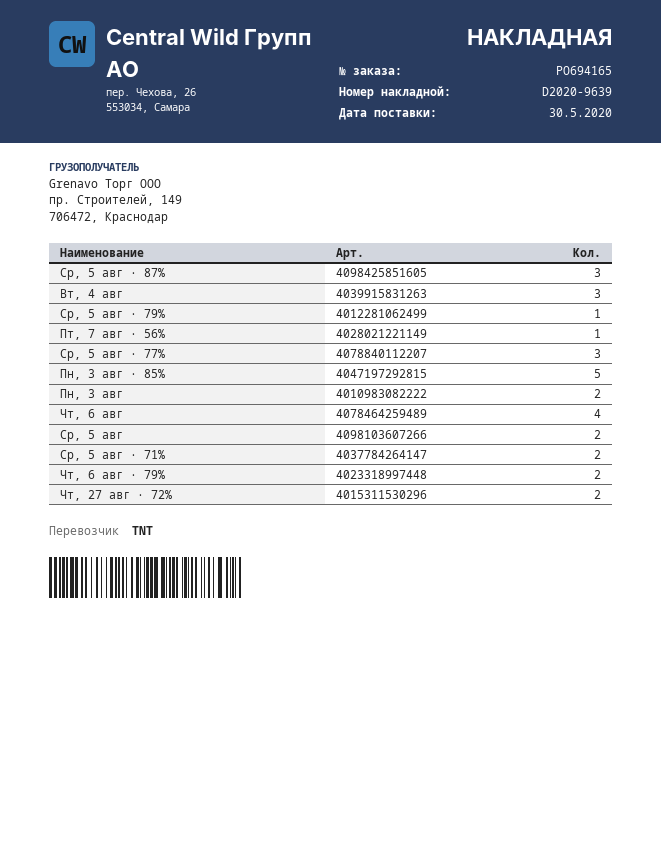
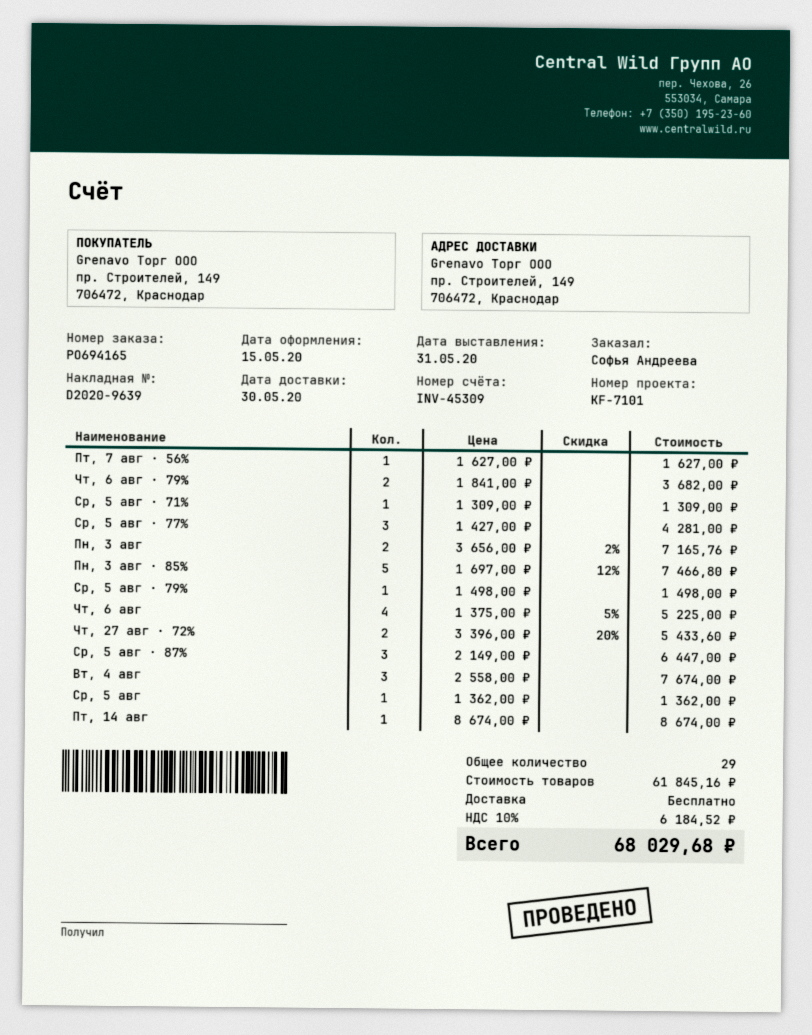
Ср, 5 авг: 2 -> 1
Ср, 5 авг · 71%: 2 -> 1
Пт, 14 авг: none -> 1

